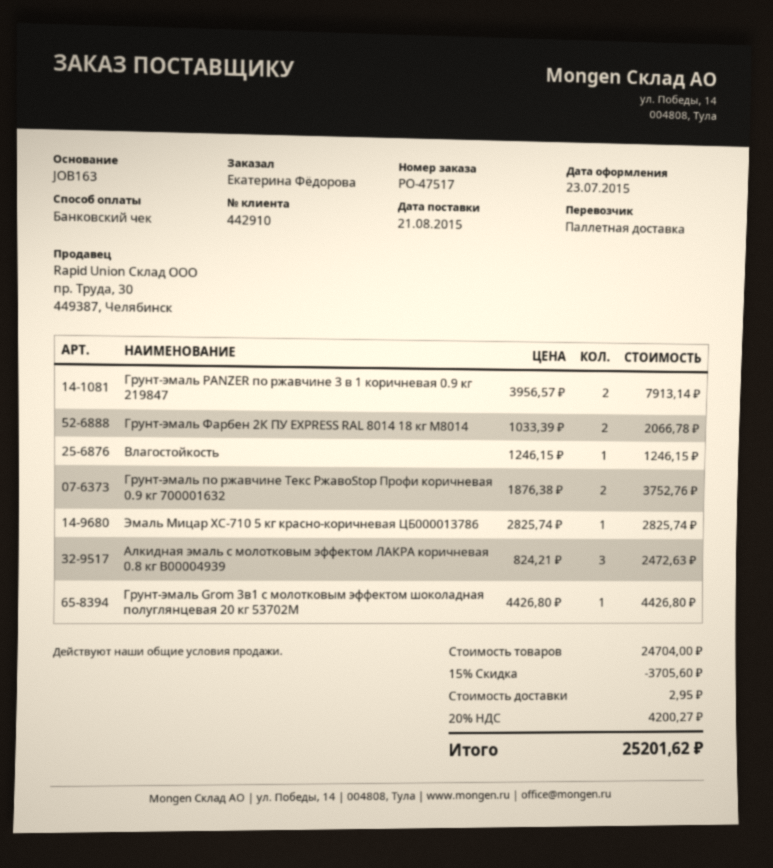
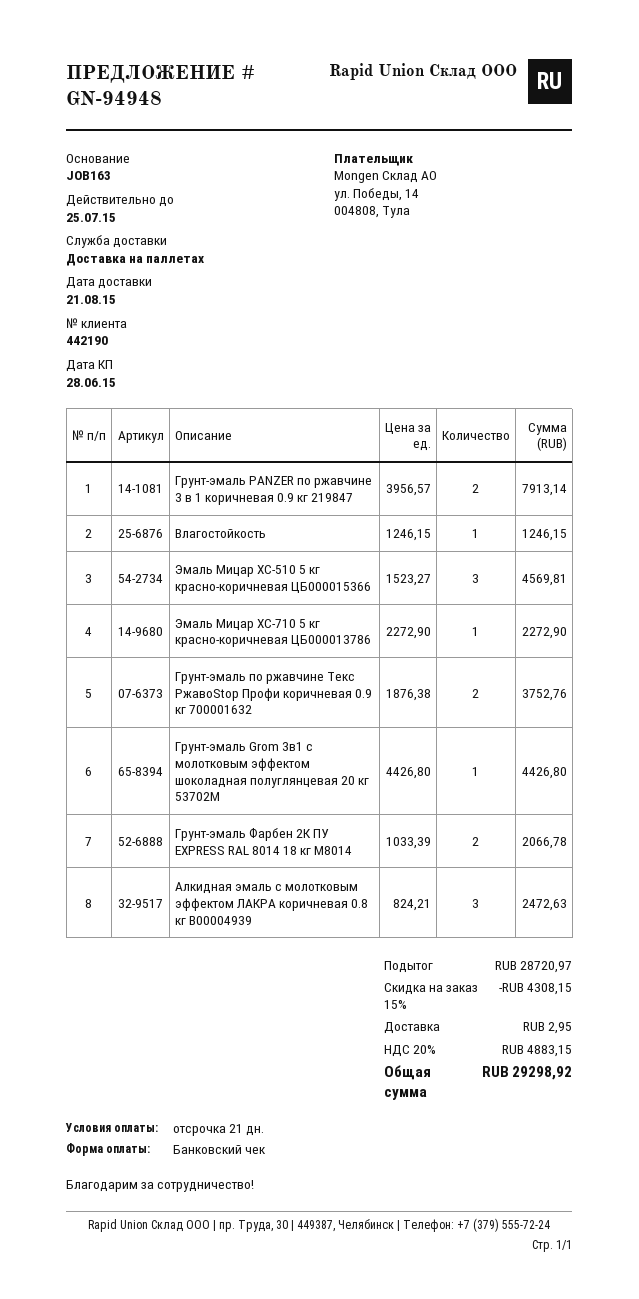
customer number: 442910 -> 442190
Эмаль Мицар ХС-710 5 кг красно-коричневая ЦБ000013786: 1 x 2825.74 = 2825.74 -> 1 x 2272.90 = 2272.90
Эмаль Мицар ХС-510 5 кг красно-коричневая ЦБ000015366: none -> 3 x 1523.27 = 4569.81
subtotal: 24704.00 -> 28720.97
discount: 15% = 3705.60 -> 15% = 4308.15
tax: 20% = 4200.27 -> 20% = 4883.15
total: 25201.62 -> 29298.92

